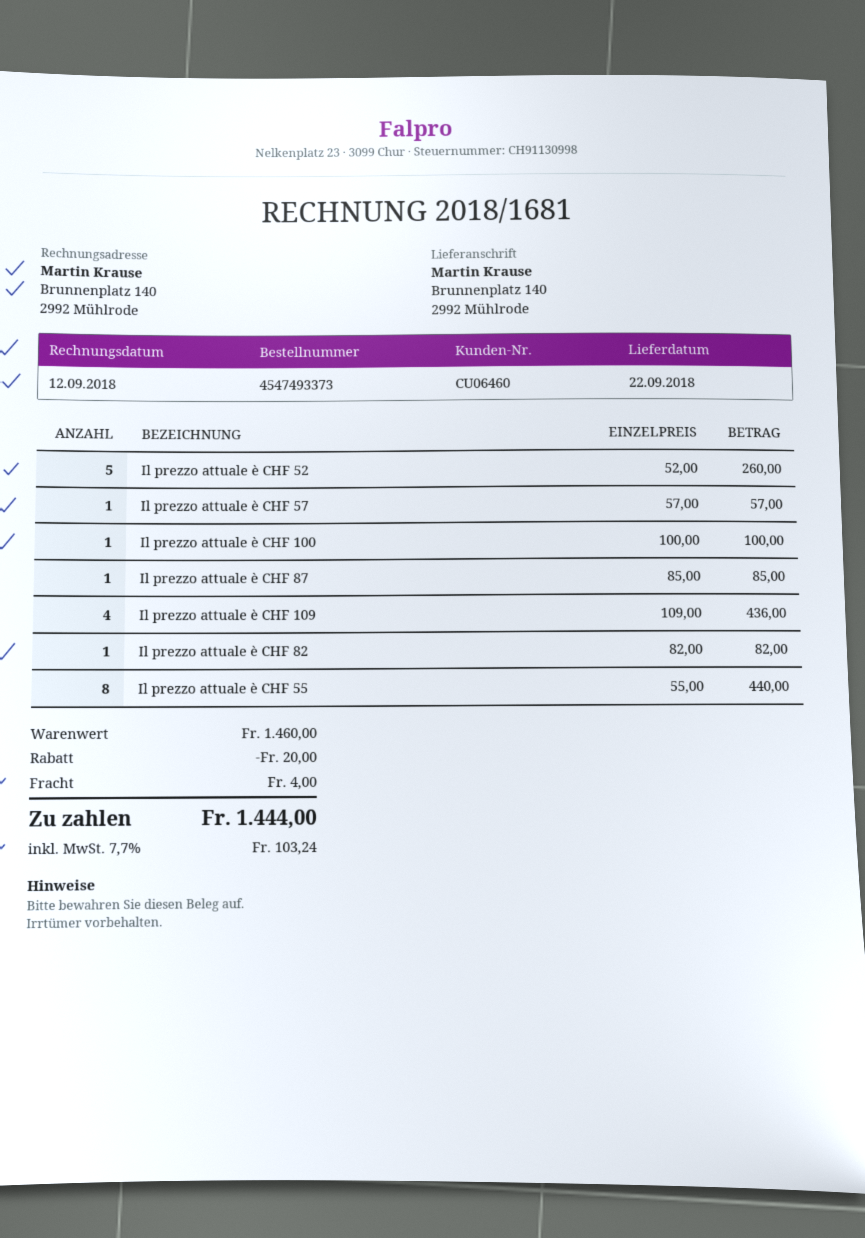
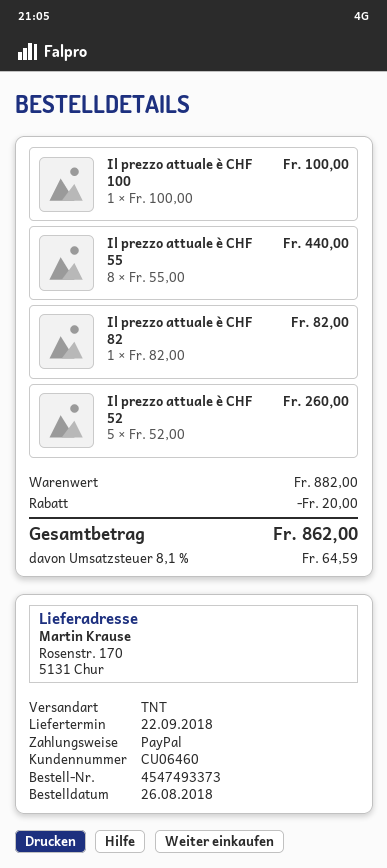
ship to: Brunnenplatz 140, 2992 Mühlrode -> Rosenstr. 170, 5131 Chur
Il prezzo attuale è CHF 57: 1 x 57.00 = 57.00 -> none
Il prezzo attuale è CHF 87: 1 x 85.00 = 85.00 -> none
Il prezzo attuale è CHF 109: 4 x 109.00 = 436.00 -> none
subtotal: 1460.00 -> 882.00
shipping: 4.00 -> none
tax: 7.7% = 103.24 -> 8.1% = 64.59
total: 1444.00 -> 862.00

